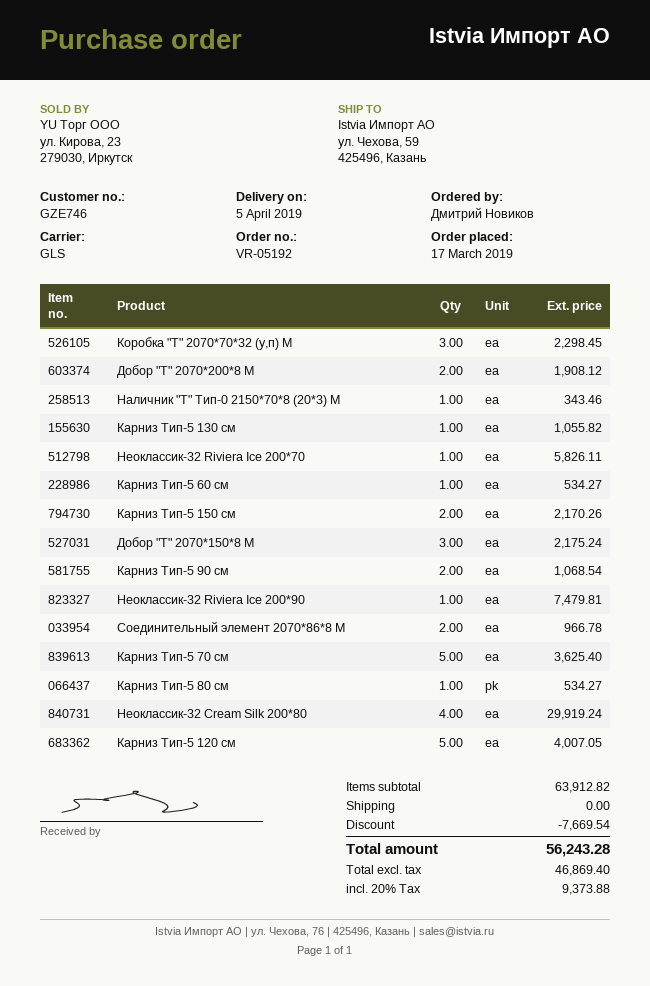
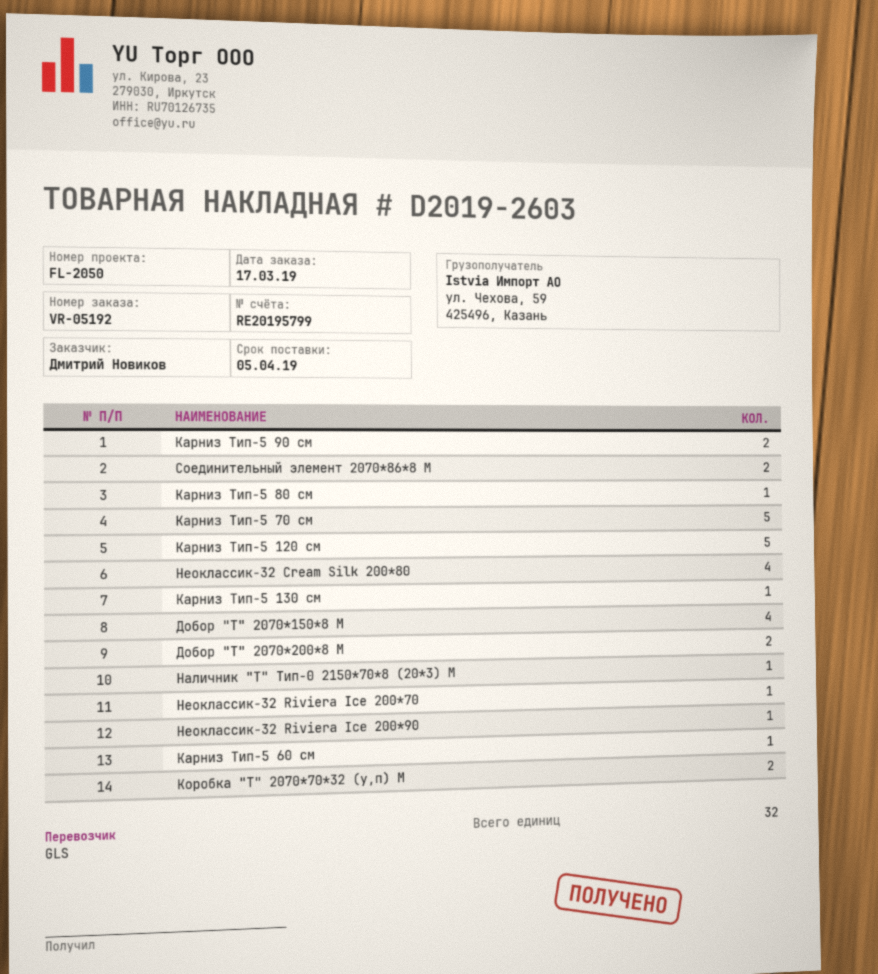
Коробка "Т" 2070*70*32 (у,п) М: 3 -> 2
Карниз Тип-5 150 см: 2 -> none
Добор "Т" 2070*150*8 М: 3 -> 4

